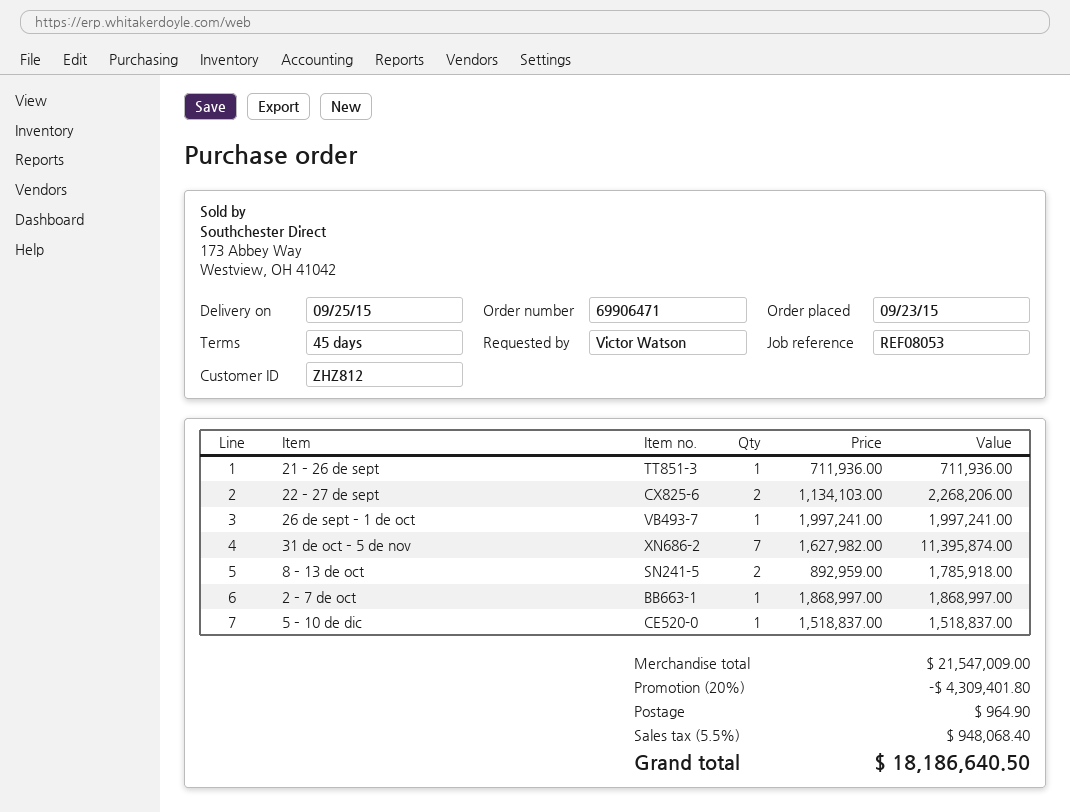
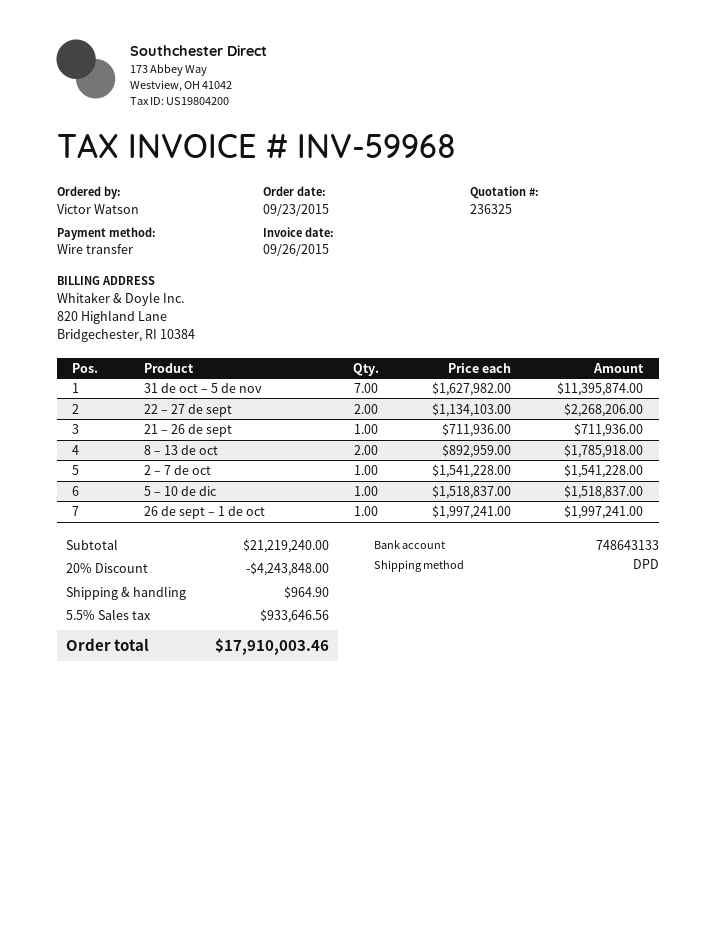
2 – 7 de oct: 1 x 1868997.00 = 1868997.00 -> 1 x 1541228.00 = 1541228.00
subtotal: 21547009.00 -> 21219240.00
discount: 20% = 4309401.80 -> 20% = 4243848.00
tax: 5.5% = 948068.40 -> 5.5% = 933646.56
total: 18186640.50 -> 17910003.46

